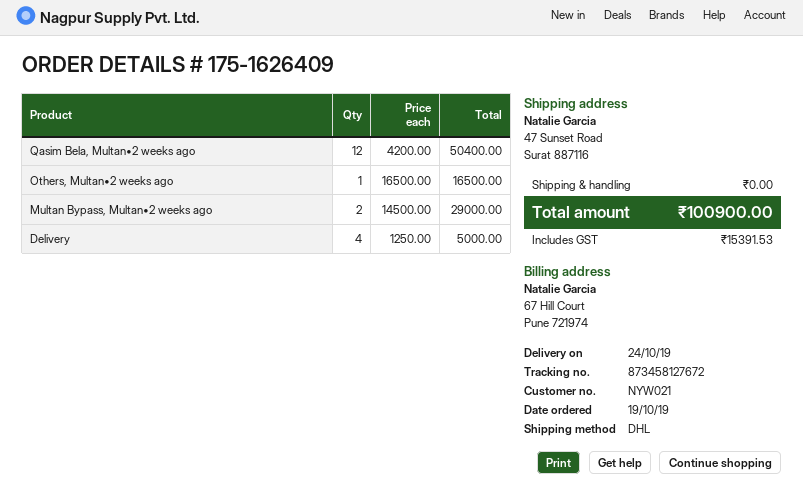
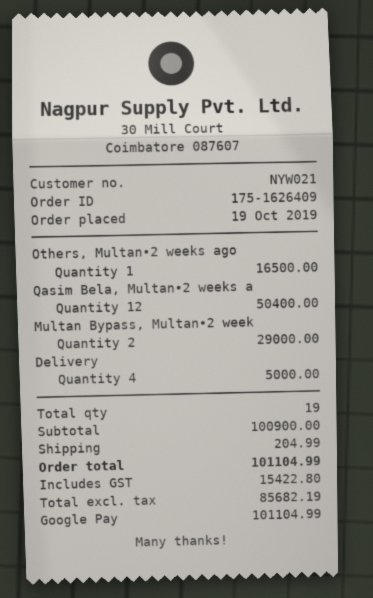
shipping: 0.00 -> 204.99
tax: 15391.53 -> 15422.80
total: 100900.00 -> 101104.99

